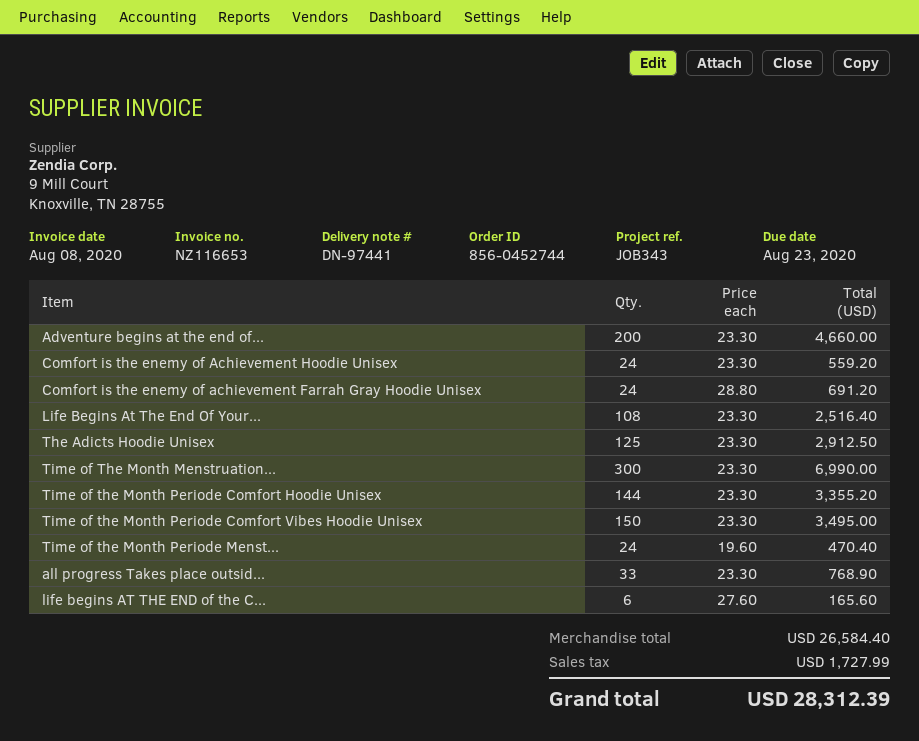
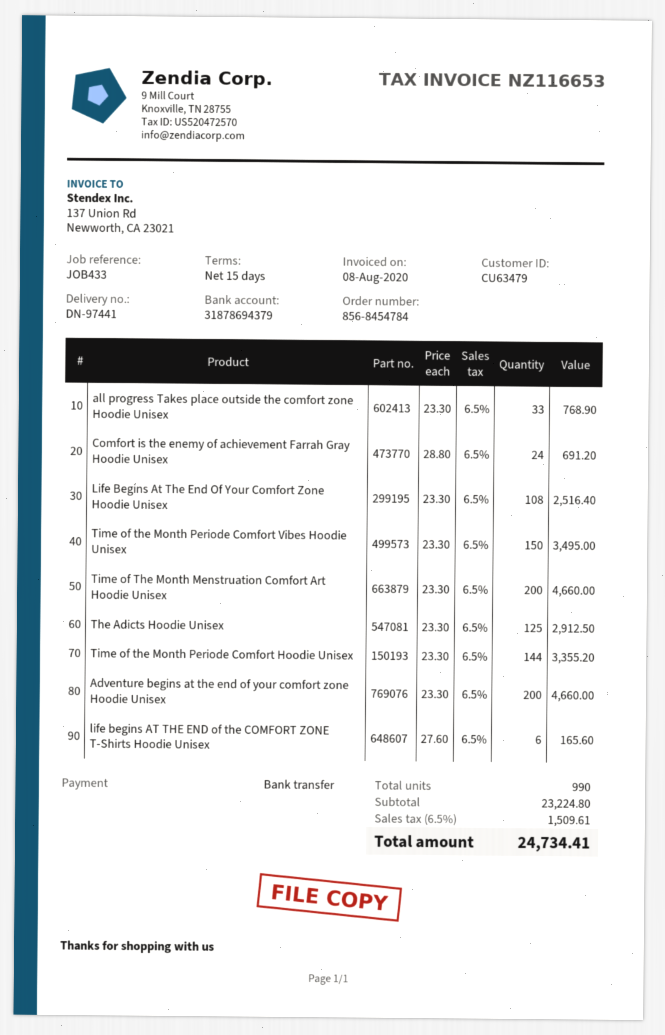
order number: 856-0452744 -> 856-8454784
reference: JOB343 -> JOB433
Comfort is the enemy of Achievement Hoodie Unisex: 24 x 23.30 = 559.20 -> none
Time of The Month Menstruation...: 300 x 23.30 = 6990.00 -> 200 x 23.30 = 4660.00
Time of the Month Periode Menst...: 24 x 19.60 = 470.40 -> none
subtotal: 26584.40 -> 23224.80
tax: 1727.99 -> 1509.61
total: 28312.39 -> 24734.41

